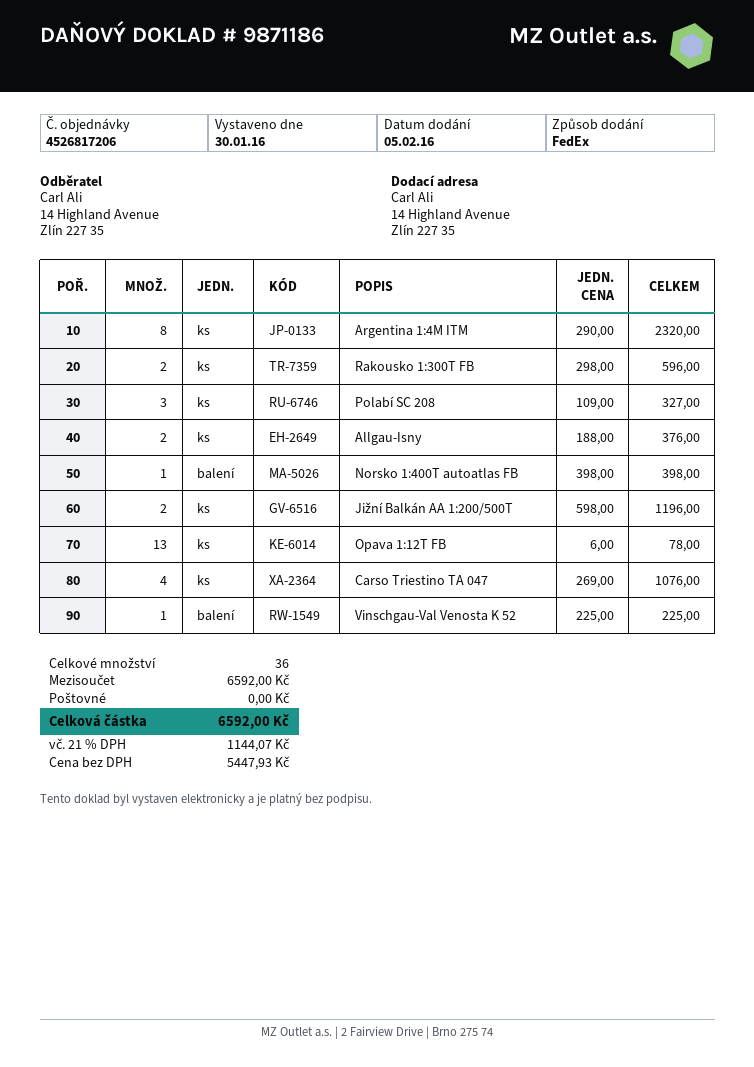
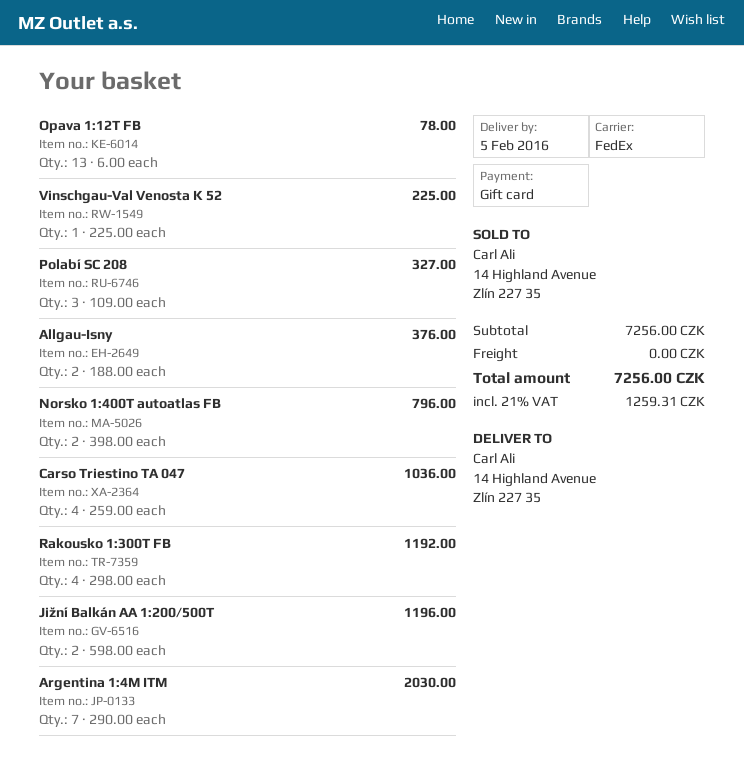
Argentina 1:4M ITM: 8 x 290.00 = 2320.00 -> 7 x 290.00 = 2030.00
Rakousko 1:300T FB: 2 x 298.00 = 596.00 -> 4 x 298.00 = 1192.00
Norsko 1:400T autoatlas FB: 1 x 398.00 = 398.00 -> 2 x 398.00 = 796.00
Carso Triestino TA 047: 4 x 269.00 = 1076.00 -> 4 x 259.00 = 1036.00
subtotal: 6592.00 -> 7256.00
tax: 21% = 1144.07 -> 21% = 1259.31
total: 6592.00 -> 7256.00

